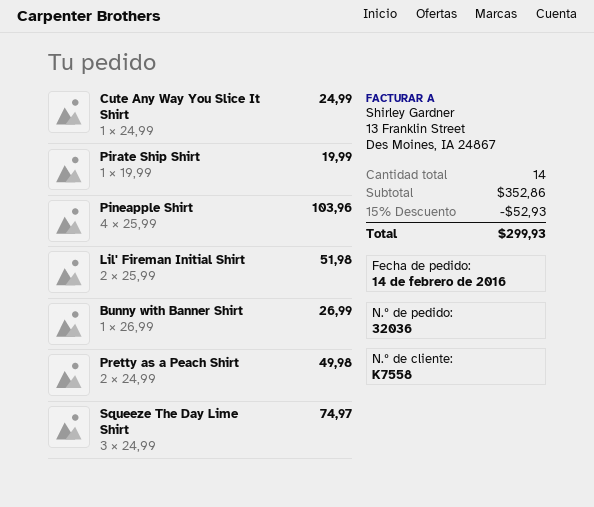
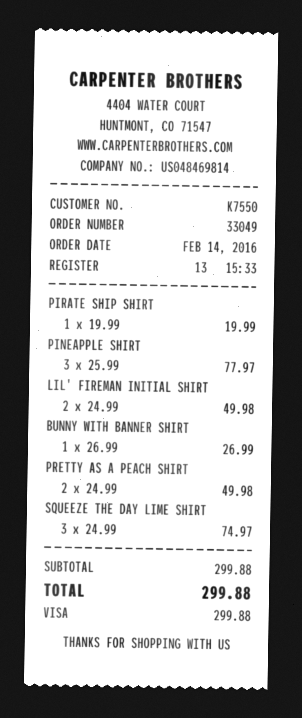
order number: 32036 -> 33049
customer number: K7558 -> K7550
Cute Any Way You Slice It Shirt: 1 x 24.99 = 24.99 -> none
Pineapple Shirt: 4 x 25.99 = 103.96 -> 3 x 25.99 = 77.97
Lil' Fireman Initial Shirt: 2 x 25.99 = 51.98 -> 2 x 24.99 = 49.98
subtotal: 352.86 -> 299.88
discount: 15% = 52.93 -> none
total: 299.93 -> 299.88

